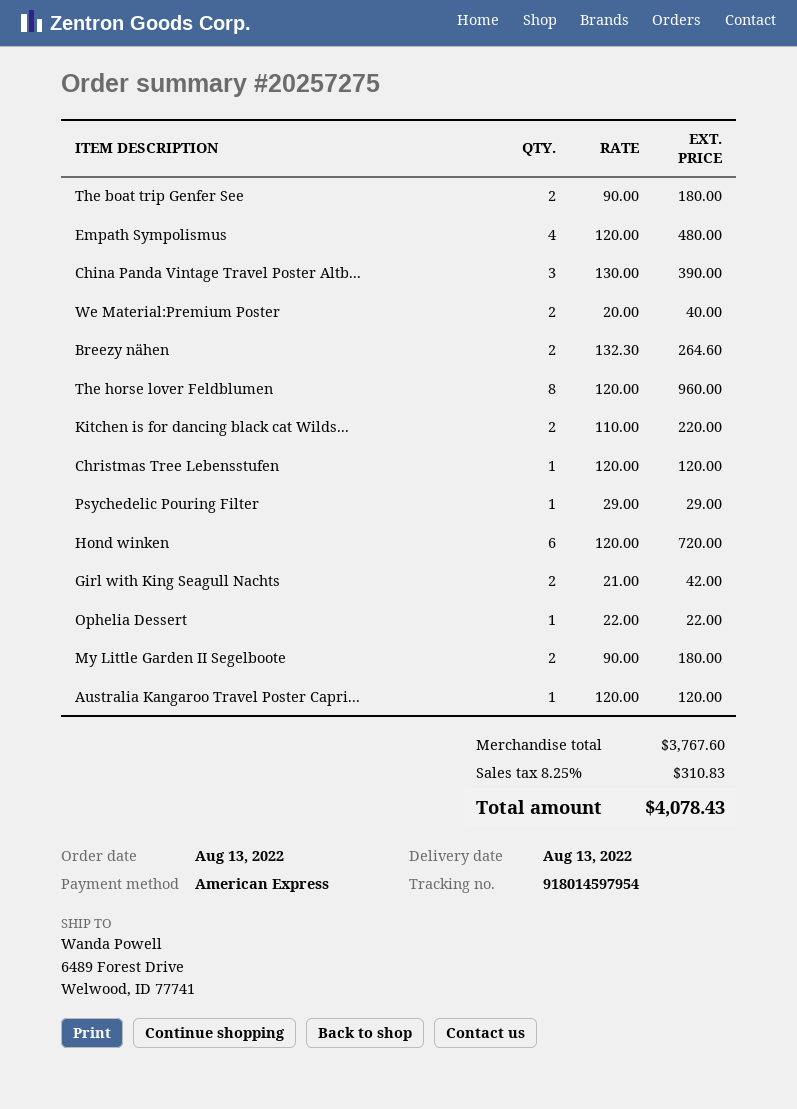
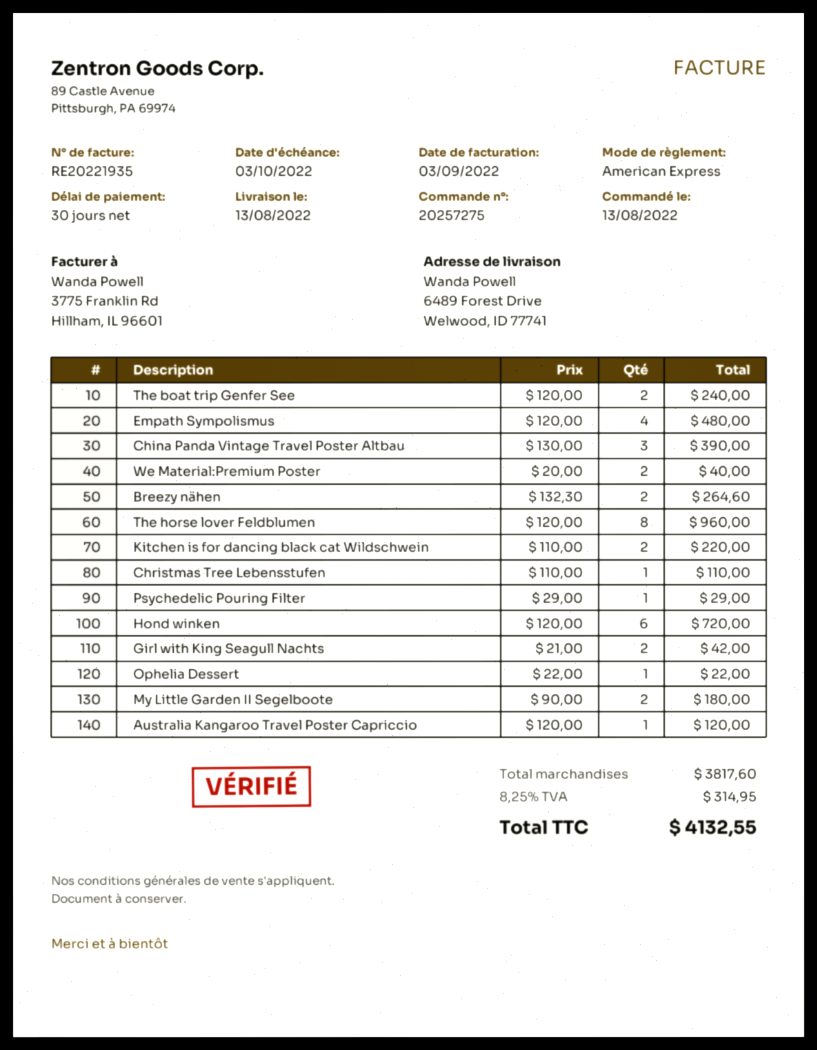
The boat trip Genfer See: 2 x 90.00 = 180.00 -> 2 x 120.00 = 240.00
Christmas Tree Lebensstufen: 1 x 120.00 = 120.00 -> 1 x 110.00 = 110.00
subtotal: 3767.60 -> 3817.60
tax: 8.25% = 310.83 -> 8.25% = 314.95
total: 4078.43 -> 4132.55

